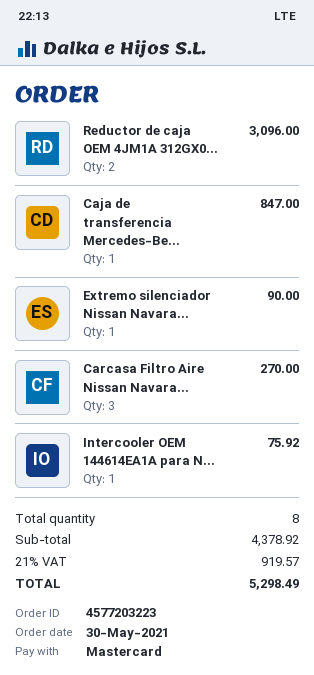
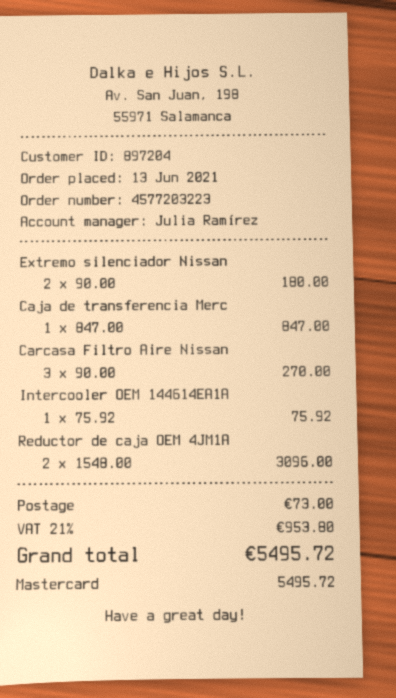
order date: 2021-05-30 -> 2021-06-13
Extremo silenciador Nissan Navara...: 1 for 90.00 -> 2 for 180.00
shipping: none -> 73.00
tax: 21% = 919.57 -> 21% = 953.80
total: 5298.49 -> 5495.72

